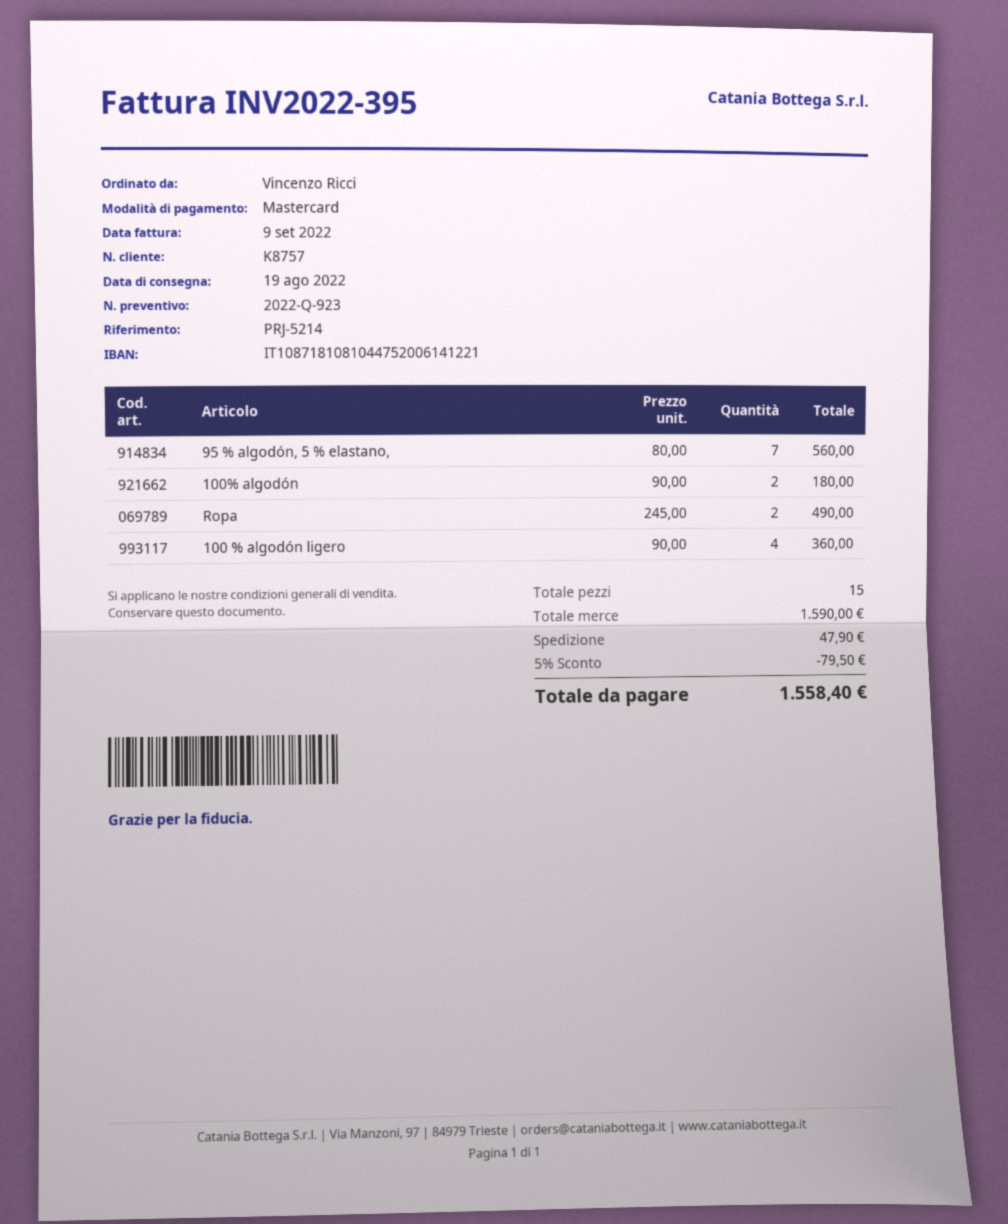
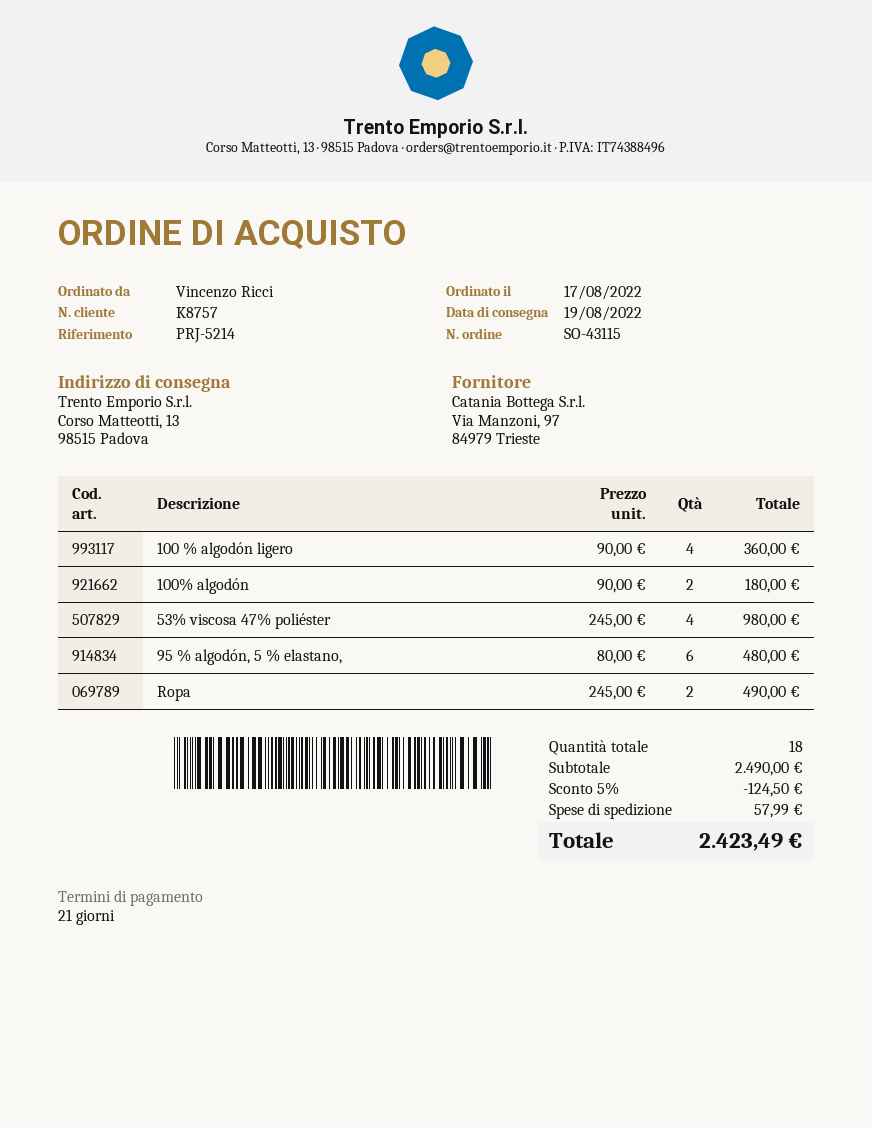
95 % algodón, 5 % elastano,: 7 x 80.00 = 560.00 -> 6 x 80.00 = 480.00
53% viscosa 47% poliéster: none -> 4 x 245.00 = 980.00
total quantity: 15 -> 18
subtotal: 1590.00 -> 2490.00
discount: 5% = 79.50 -> 5% = 124.50
shipping: 47.90 -> 57.99
total: 1558.40 -> 2423.49

